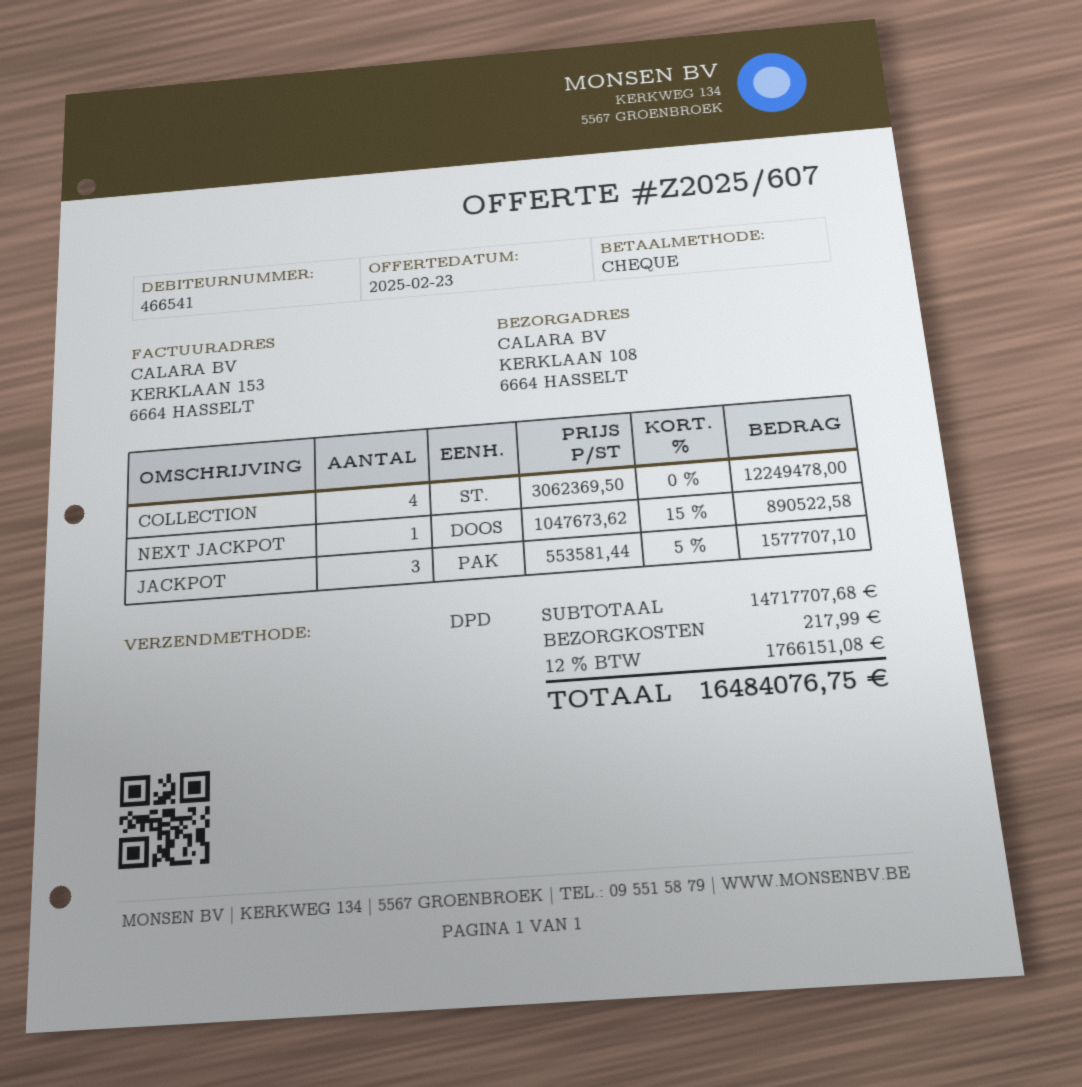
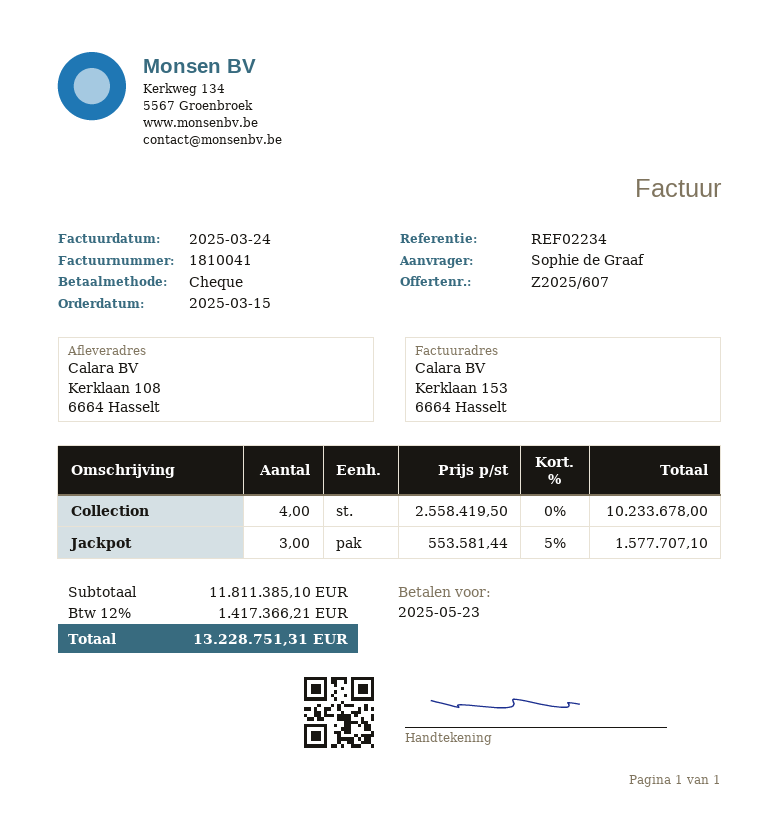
COLLECTION: 4 x 3062369.50 = 12249478.00 -> 4 x 2558419.50 = 10233678.00
NEXT JACKPOT: 1 x 1047673.62 - 15% = 890522.58 -> none
subtotal: 14717707.68 -> 11811385.10
shipping: 217.99 -> none
tax: 12% = 1766151.08 -> 12% = 1417366.21
total: 16484076.75 -> 13228751.31

